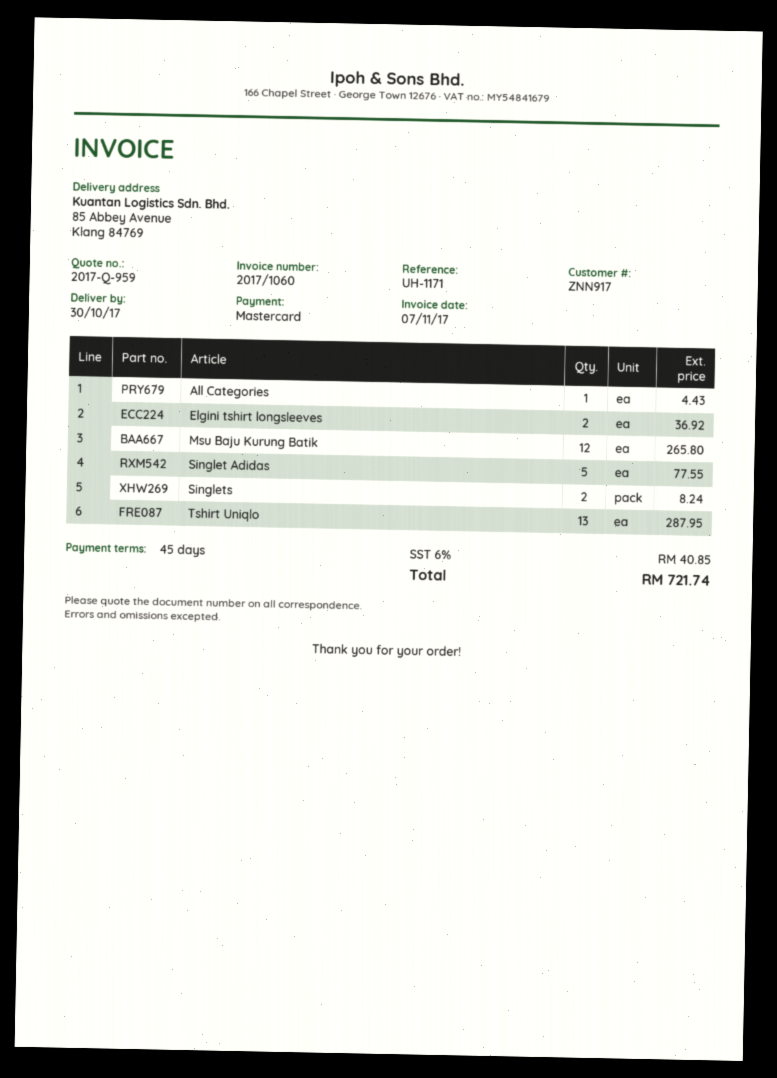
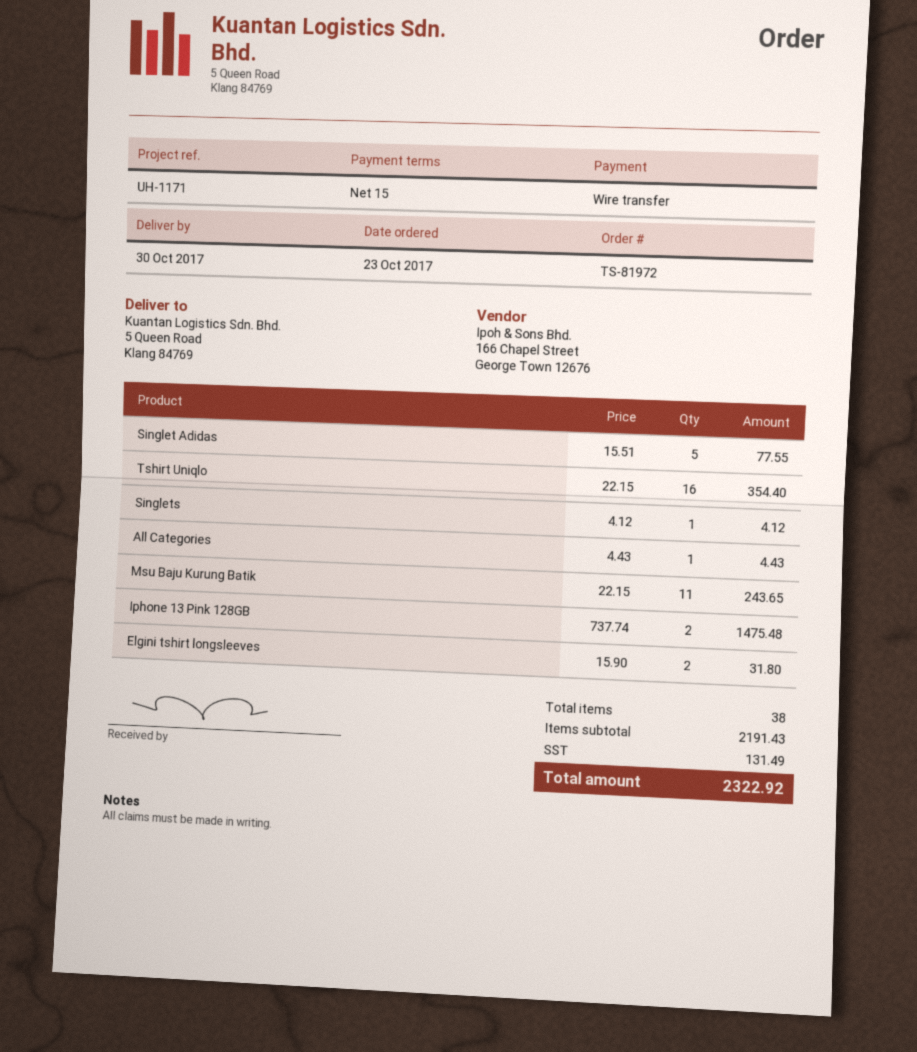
payment terms: 45 days -> 15 days
payment method: Mastercard -> bank transfer
ship to: 85 Abbey Avenue, Klang 84769 -> 5 Queen Road, Klang 84769
Elgini tshirt longsleeves: 2 for 36.92 -> 2 for 31.80
Msu Baju Kurung Batik: 12 for 265.80 -> 11 for 243.65
Singlets: 2 for 8.24 -> 1 for 4.12
Tshirt Uniqlo: 13 for 287.95 -> 16 for 354.40
Iphone 13 Pink 128GB: none -> 2 for 1475.48
tax: 40.85 -> 131.49
total: 721.74 -> 2322.92

